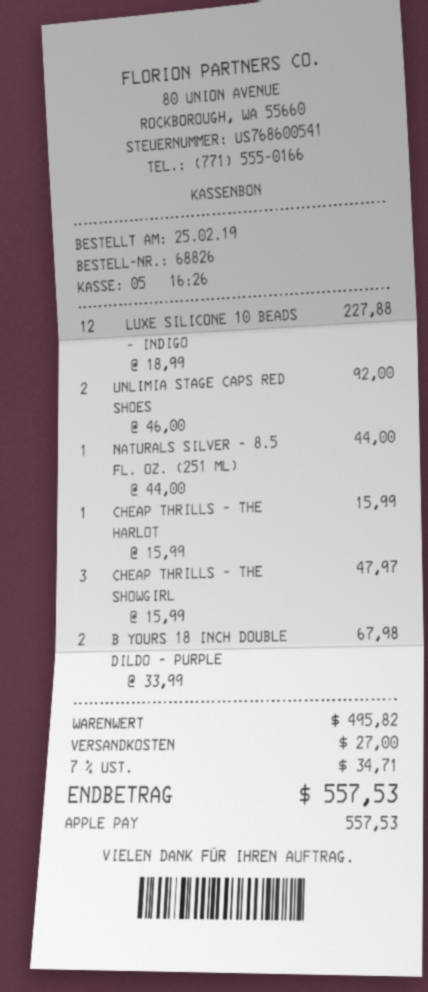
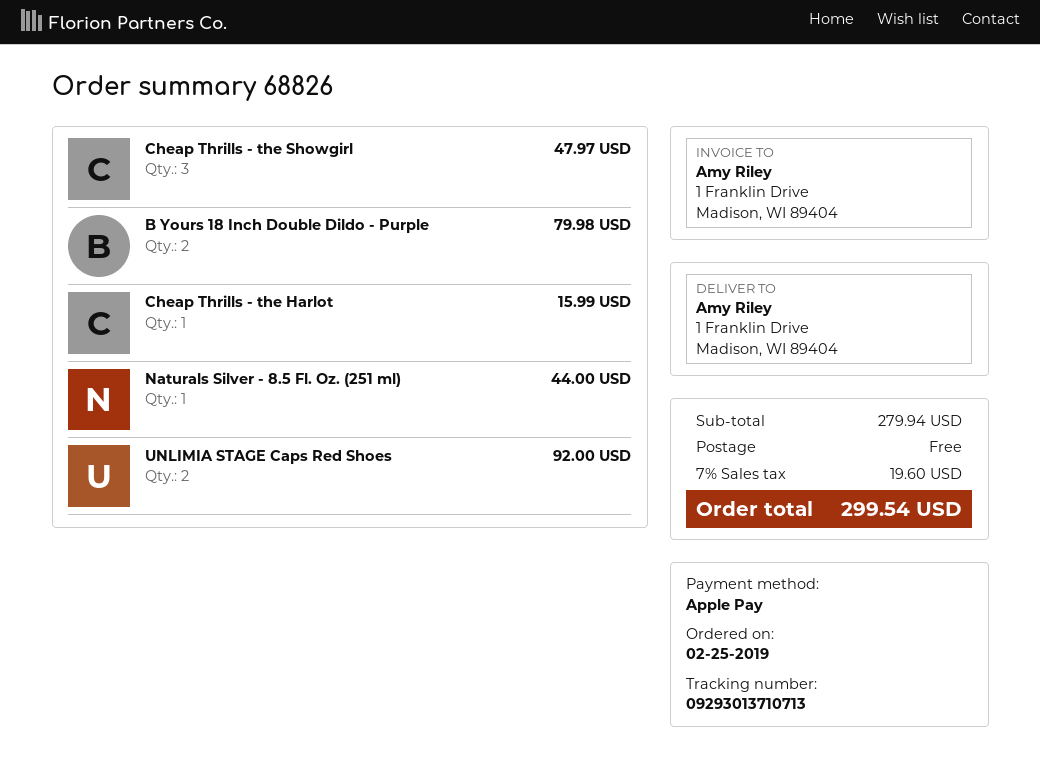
LUXE SILICONE 10 BEADS - INDIGO: 12 for 227.88 -> none
B YOURS 18 INCH DOUBLE DILDO - PURPLE: 2 for 67.98 -> 2 for 79.98
subtotal: 495.82 -> 279.94
shipping: 27.00 -> 0.00
tax: 7% = 34.71 -> 7% = 19.60
total: 557.53 -> 299.54

